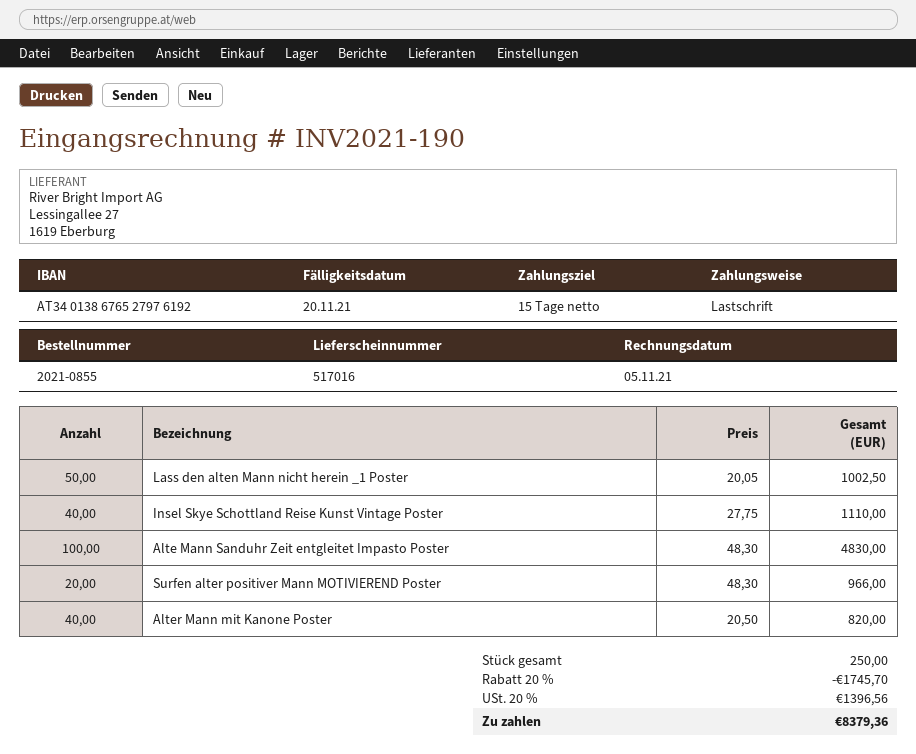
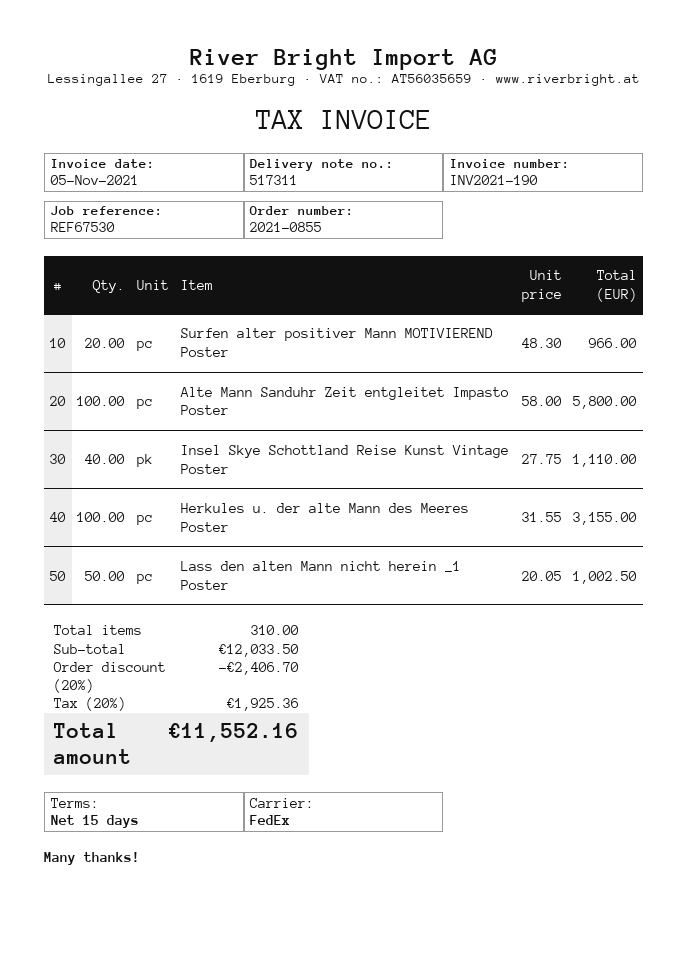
delivery note number: 517016 -> 517311
Alte Mann Sanduhr Zeit entgleitet Impasto Poster: 100 x 48.30 = 4830.00 -> 100 x 58.00 = 5800.00
Alter Mann mit Kanone Poster: 40 x 20.50 = 820.00 -> none
Herkules u. der alte Mann des Meeres Poster: none -> 100 x 31.55 = 3155.00
total quantity: 250 -> 310
discount: 20% = 1745.70 -> 20% = 2406.70
tax: 20% = 1396.56 -> 20% = 1925.36
total: 8379.36 -> 11552.16

